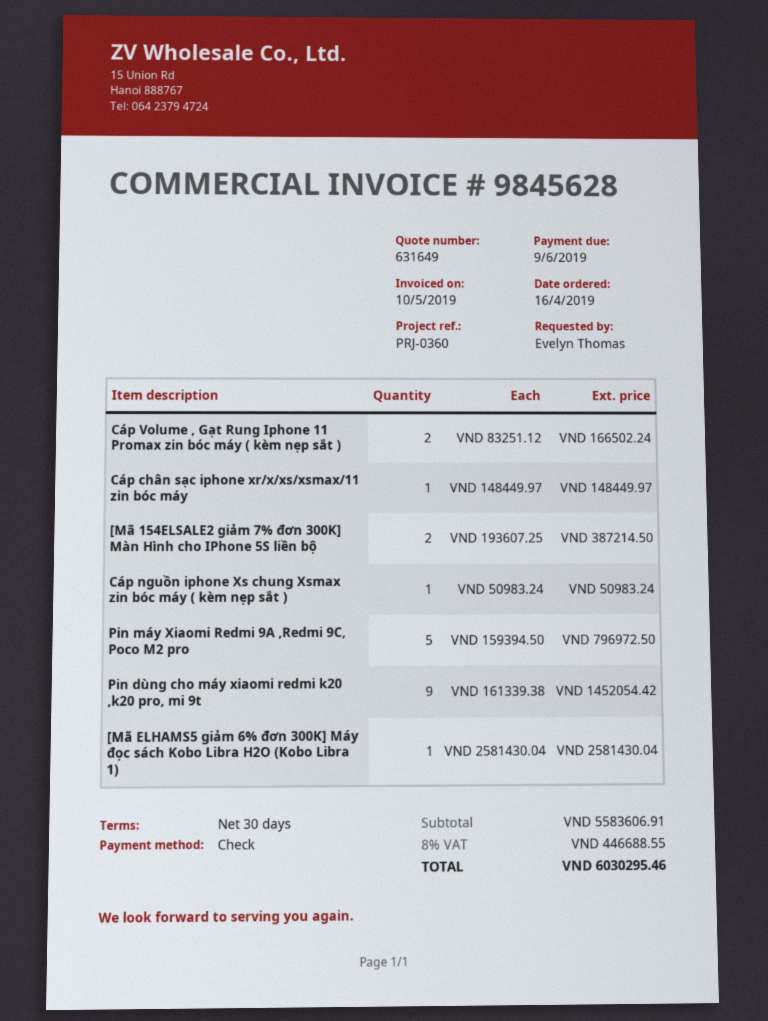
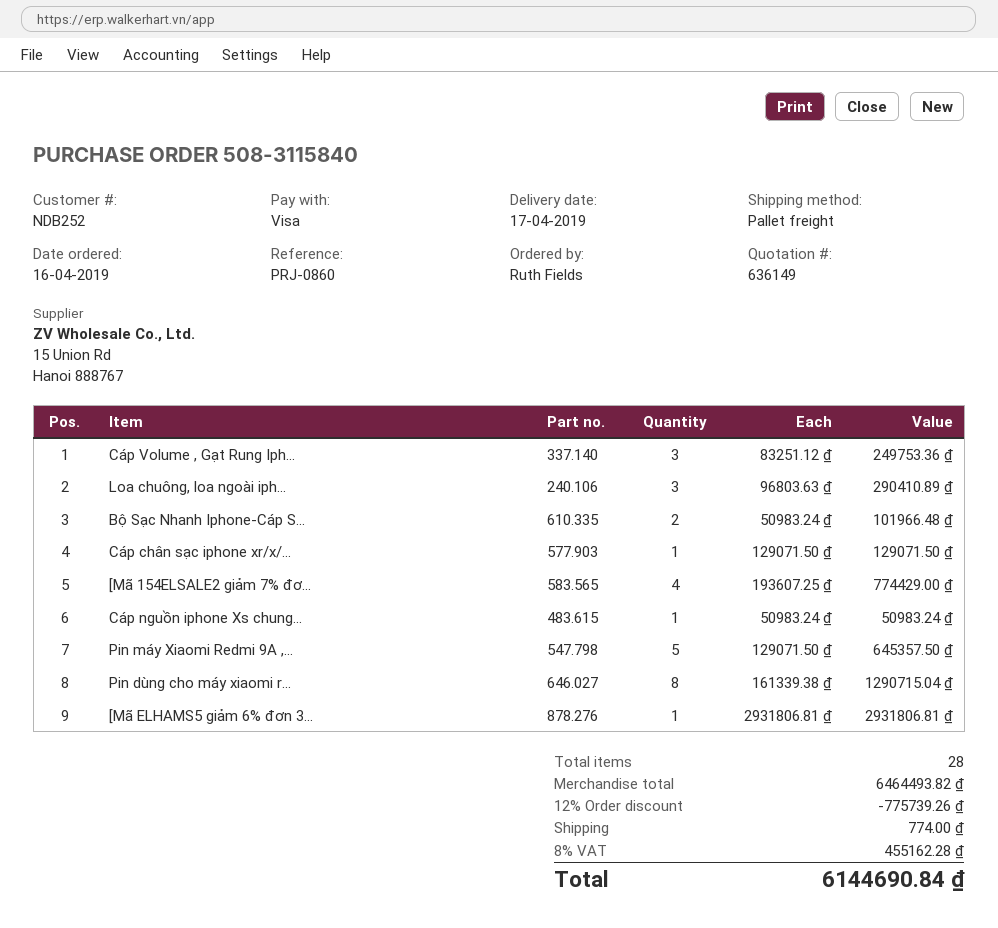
quote number: 631649 -> 636149
reference: PRJ-0360 -> PRJ-0860
ordered by: Evelyn Thomas -> Ruth Fields
payment method: cheque -> Visa
Cáp Volume , Gạt Rung Iphone 11 Promax zin bóc máy ( kèm nẹp sắt ): 2 x 83251.12 = 166502.24 -> 3 x 83251.12 = 249753.36
Cáp chân sạc iphone xr/x/xs/xsmax/11 zin bóc máy: 1 x 148449.97 = 148449.97 -> 1 x 129071.50 = 129071.50
[Mã 154ELSALE2 giảm 7% đơn 300K] Màn Hình cho IPhone 5S liền bộ: 2 x 193607.25 = 387214.50 -> 4 x 193607.25 = 774429.00
Pin máy Xiaomi Redmi 9A ,Redmi 9C, Poco M2 pro: 5 x 159394.50 = 796972.50 -> 5 x 129071.50 = 645357.50
Pin dùng cho máy xiaomi redmi k20 ,k20 pro, mi 9t: 9 x 161339.38 = 1452054.42 -> 8 x 161339.38 = 1290715.04
[Mã ELHAMS5 giảm 6% đơn 300K] Máy đọc sách Kobo Libra H2O (Kobo Libra 1): 1 x 2581430.04 = 2581430.04 -> 1 x 2931806.81 = 2931806.81
Loa chuông, loa ngoài iph...: none -> 3 x 96803.63 = 290410.89
Bộ Sạc Nhanh Iphone-Cáp S...: none -> 2 x 50983.24 = 101966.48
subtotal: 5583606.91 -> 6464493.82
discount: none -> 12% = 775739.26
shipping: none -> 774.00
tax: 8% = 446688.55 -> 8% = 455162.28
total: 6030295.46 -> 6144690.84

